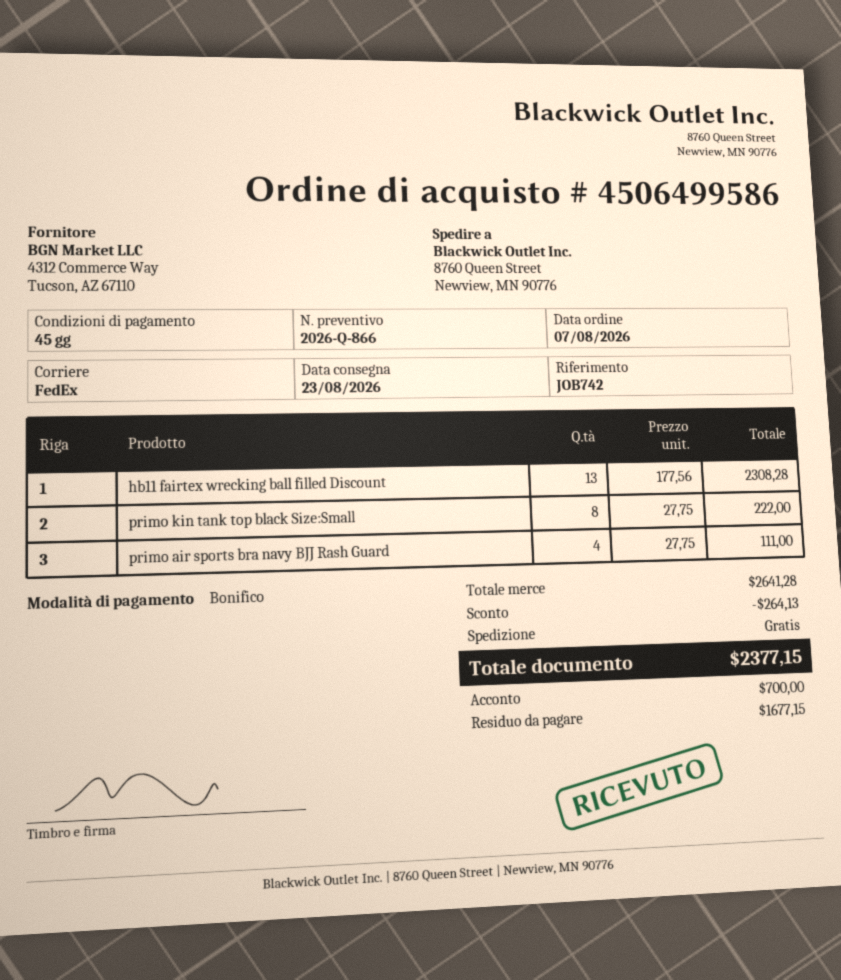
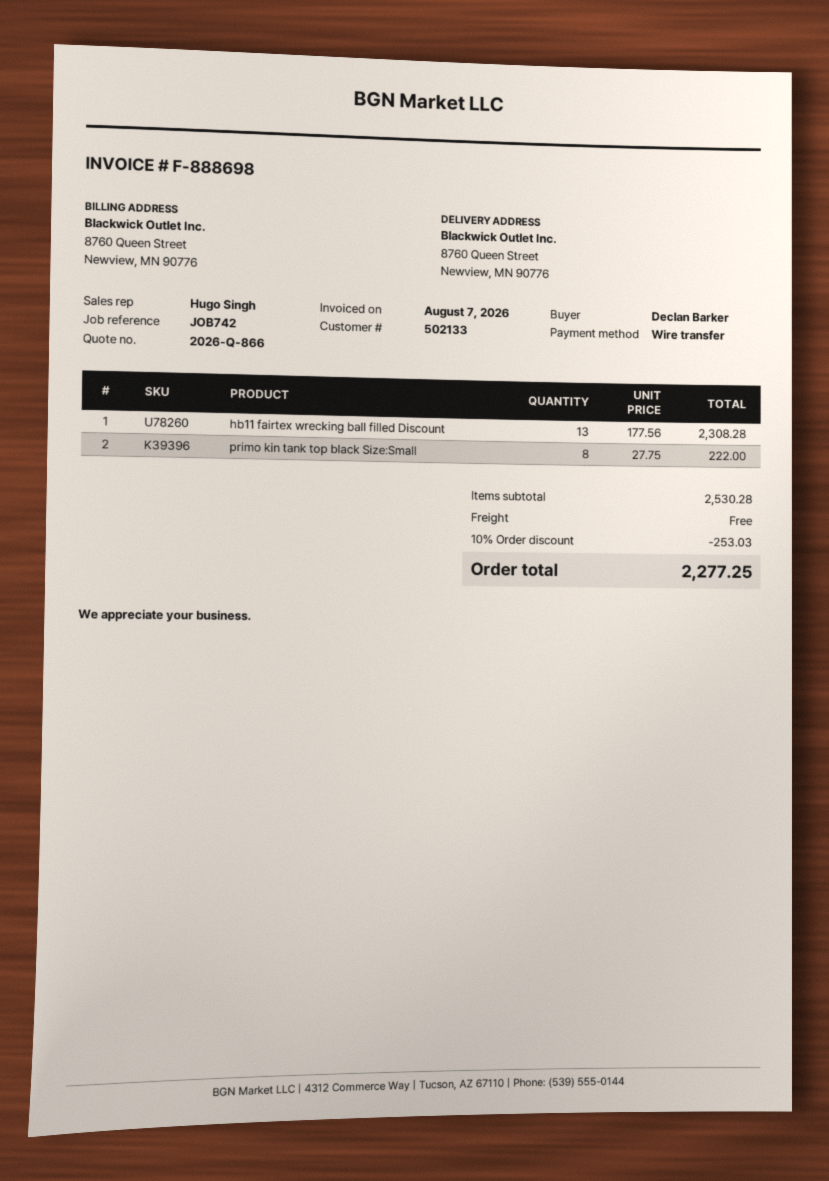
primo air sports bra navy BJJ Rash Guard: 4 x 27.75 = 111.00 -> none
subtotal: 2641.28 -> 2530.28
discount: 264.13 -> 253.03
total: 2377.15 -> 2277.25

